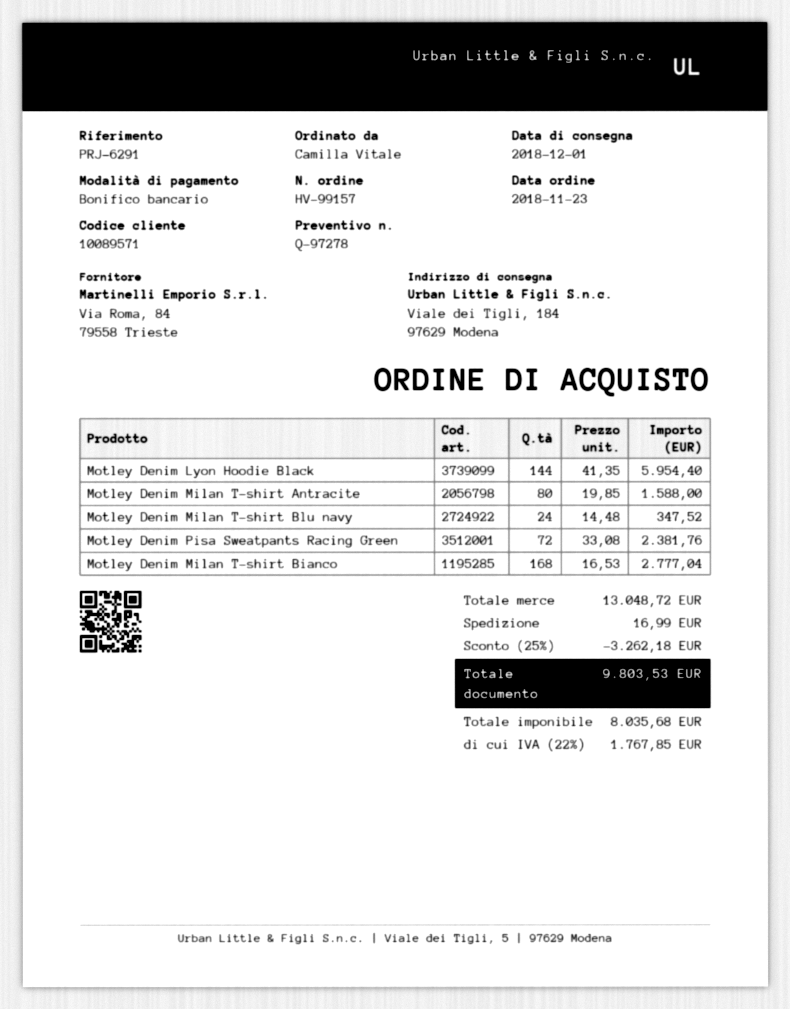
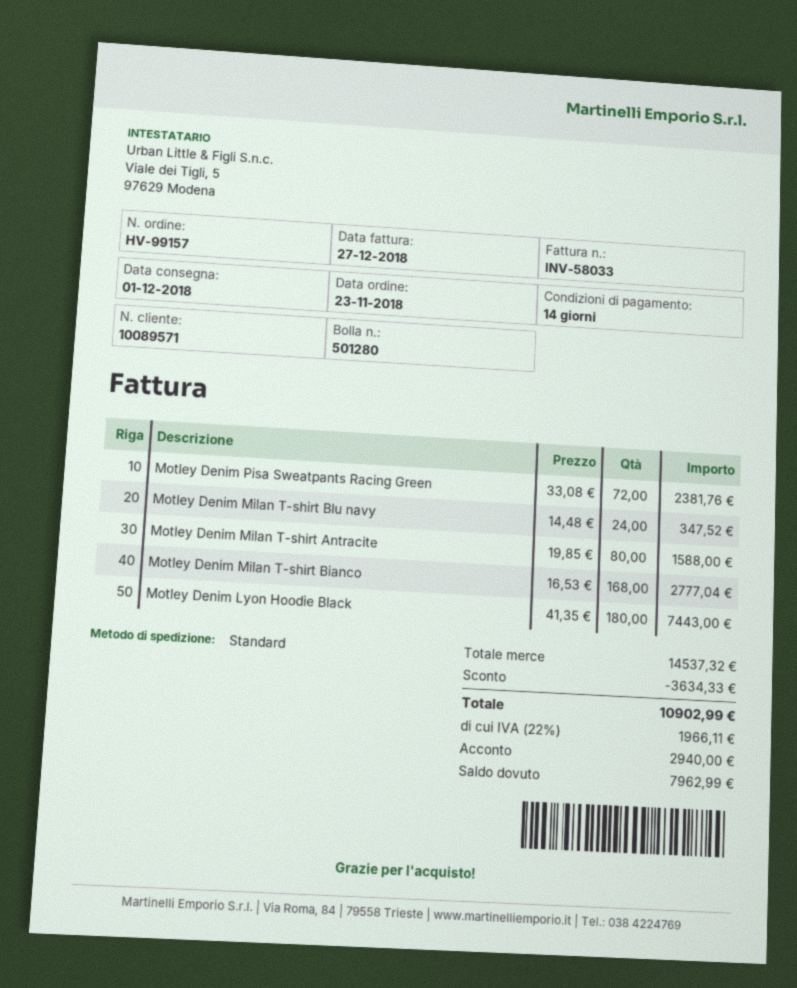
Motley Denim Lyon Hoodie Black: 144 x 41.35 = 5954.40 -> 180 x 41.35 = 7443.00
subtotal: 13048.72 -> 14537.32
discount: 3262.18 -> 3634.33
shipping: 16.99 -> none
tax: 22% = 1767.85 -> 22% = 1966.11
total: 9803.53 -> 10902.99

